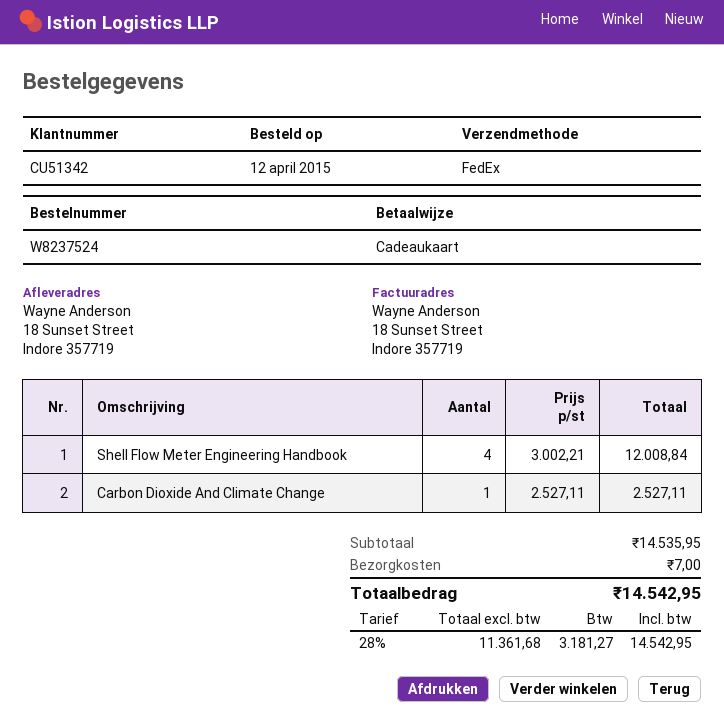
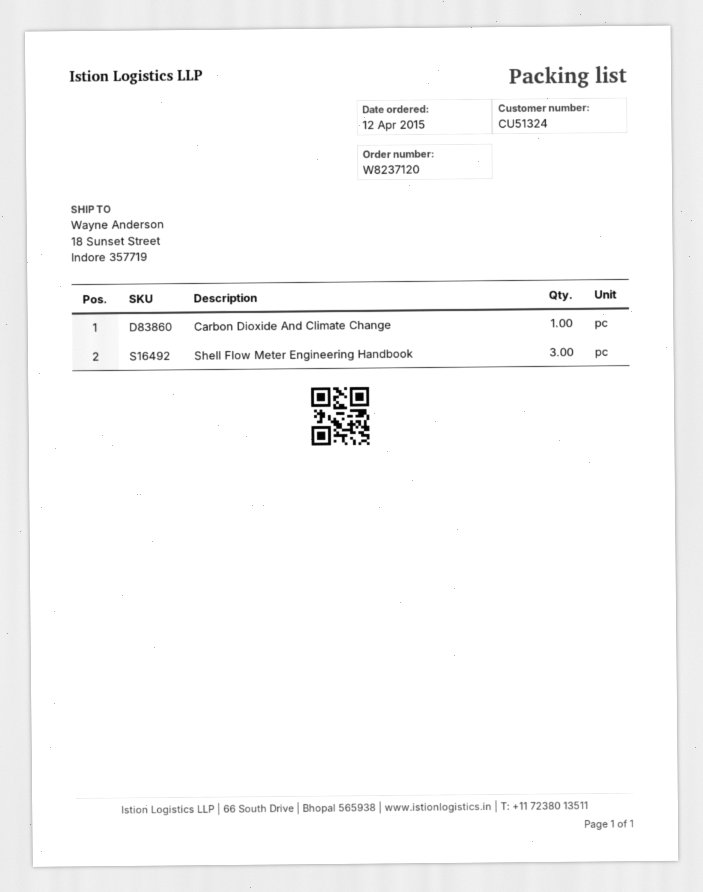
order number: W8237524 -> W8237120
customer number: CU51342 -> CU51324
Shell Flow Meter Engineering Handbook: 4 -> 3

